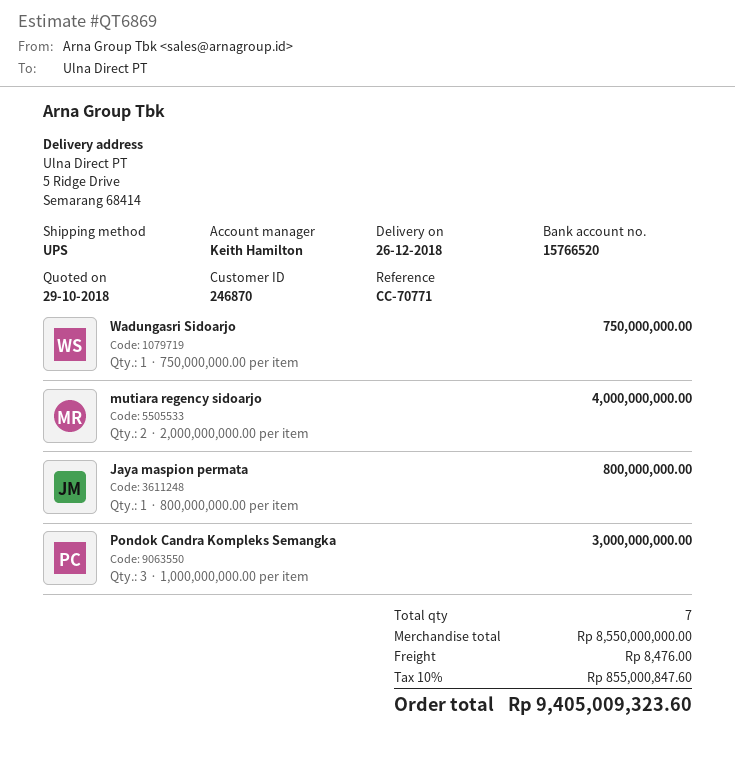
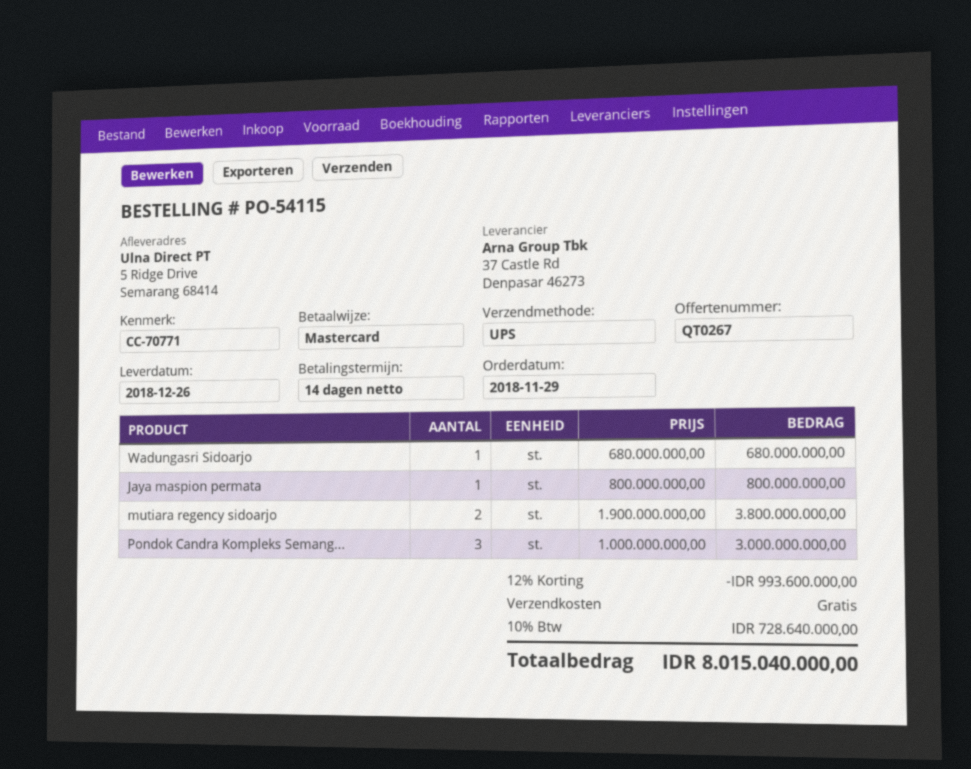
quote number: QT6869 -> QT0267
Wadungasri Sidoarjo: 1 x 750000000.00 = 750000000.00 -> 1 x 680000000.00 = 680000000.00
mutiara regency sidoarjo: 2 x 2000000000.00 = 4000000000.00 -> 2 x 1900000000.00 = 3800000000.00
discount: none -> 12% = 993600000.00
shipping: 8476.00 -> 0.00
tax: 10% = 855000847.60 -> 10% = 728640000.00
total: 9405009323.60 -> 8015040000.00

